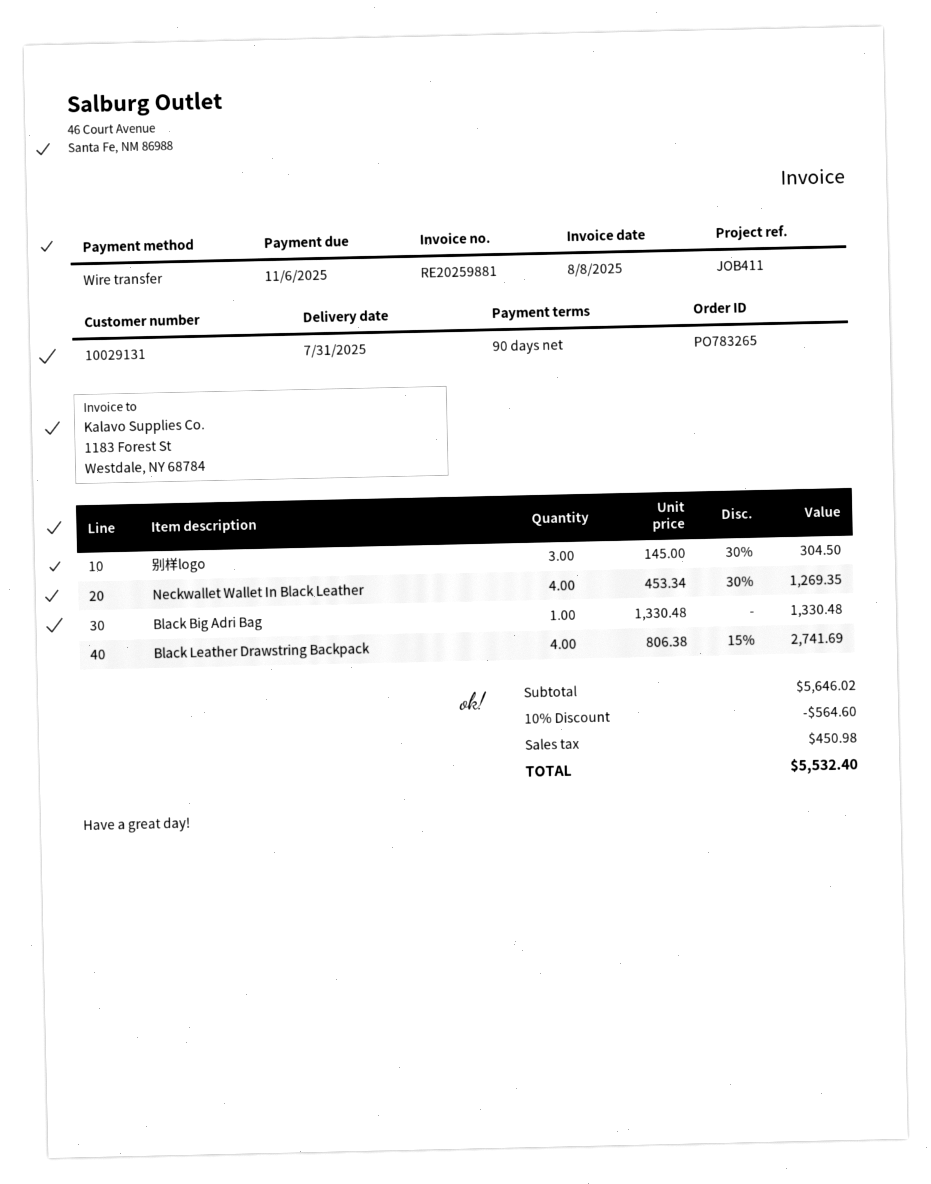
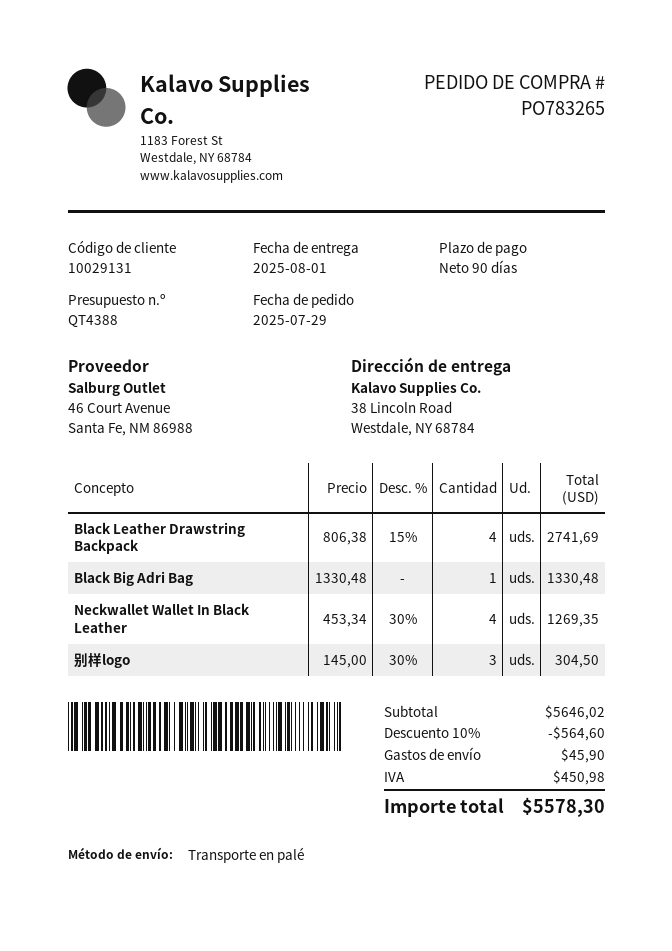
delivery date: 2025-07-31 -> 2025-08-01
shipping: none -> 45.90
total: 5532.40 -> 5578.30

